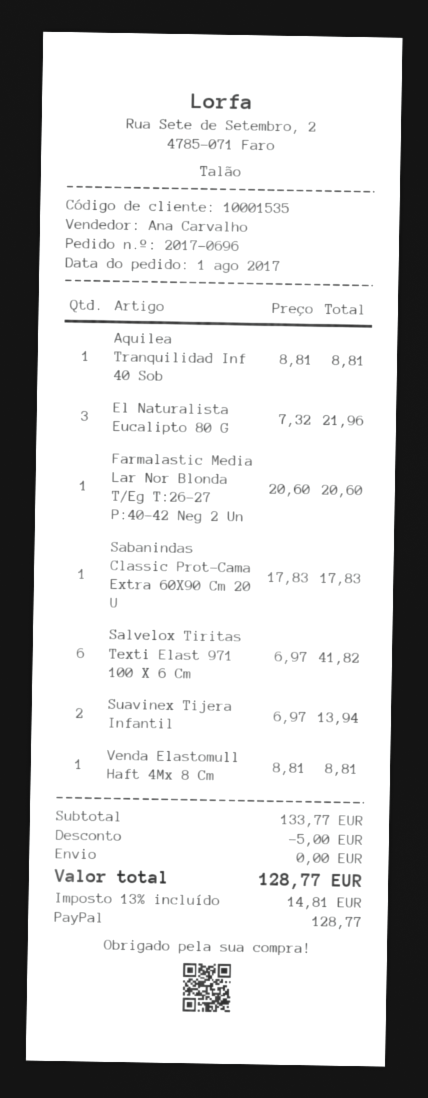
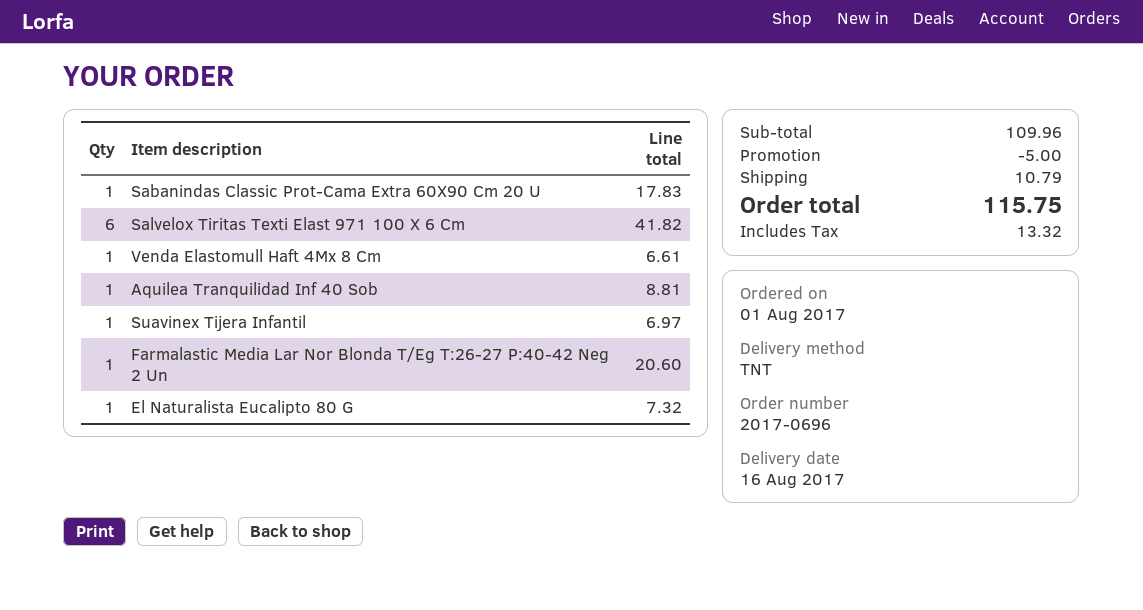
El Naturalista Eucalipto 80 G: 3 for 21.96 -> 1 for 7.32
Suavinex Tijera Infantil: 2 for 13.94 -> 1 for 6.97
Venda Elastomull Haft 4Mx 8 Cm: 1 for 8.81 -> 1 for 6.61
subtotal: 133.77 -> 109.96
shipping: 0.00 -> 10.79
tax: 14.81 -> 13.32
total: 128.77 -> 115.75

